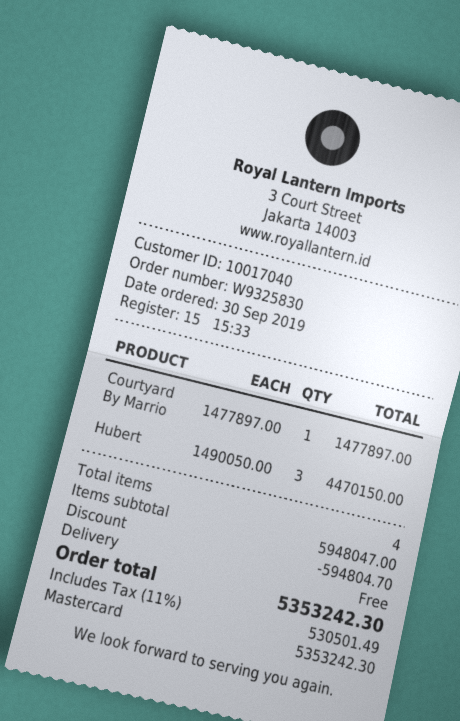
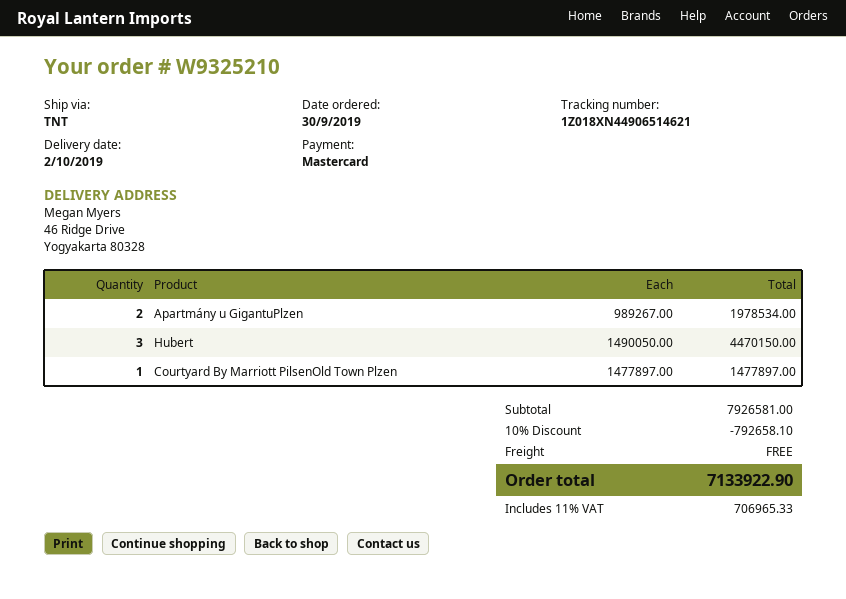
order number: W9325830 -> W9325210
Apartmány u GigantuPlzen: none -> 2 x 989267.00 = 1978534.00
subtotal: 5948047.00 -> 7926581.00
discount: 594804.70 -> 792658.10
tax: 11% = 530501.49 -> 11% = 706965.33
total: 5353242.30 -> 7133922.90

